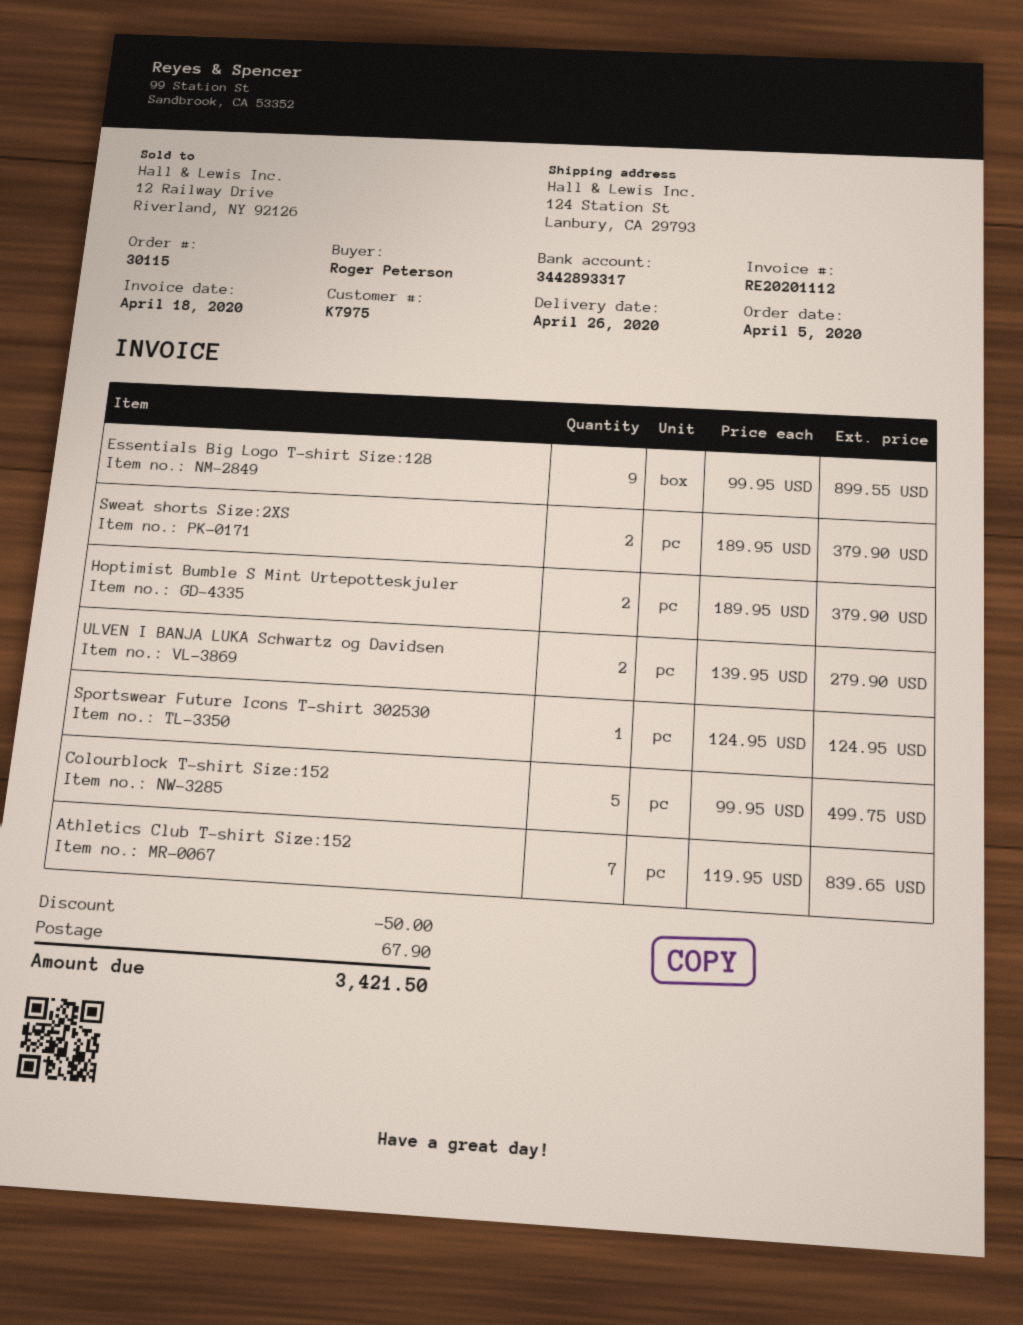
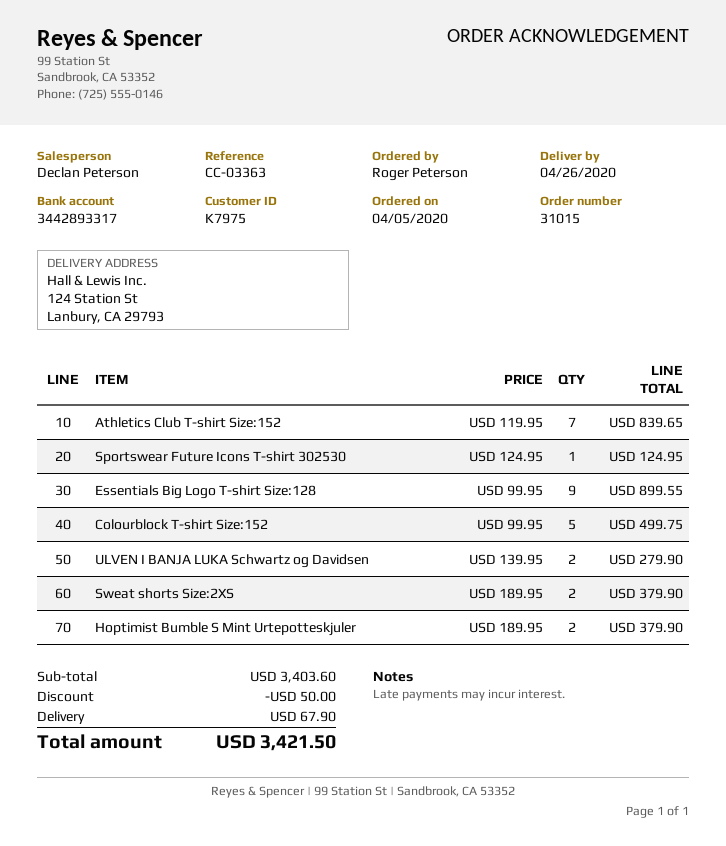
order number: 30115 -> 31015

